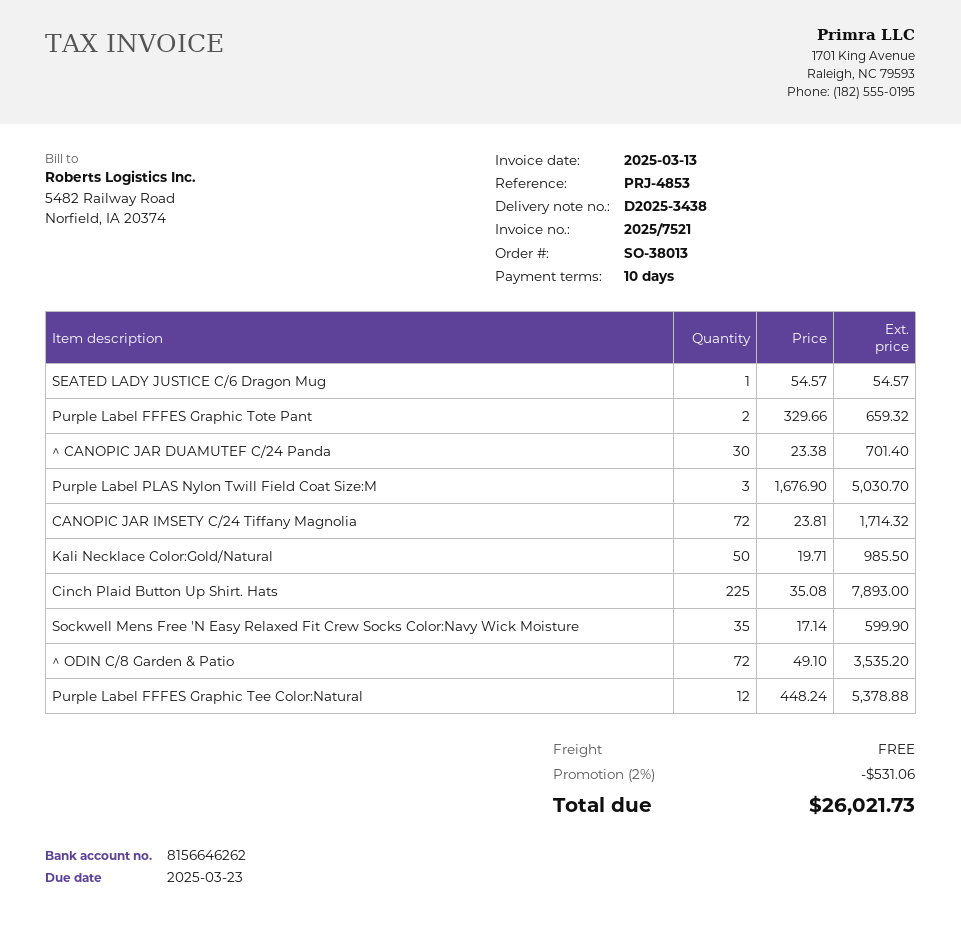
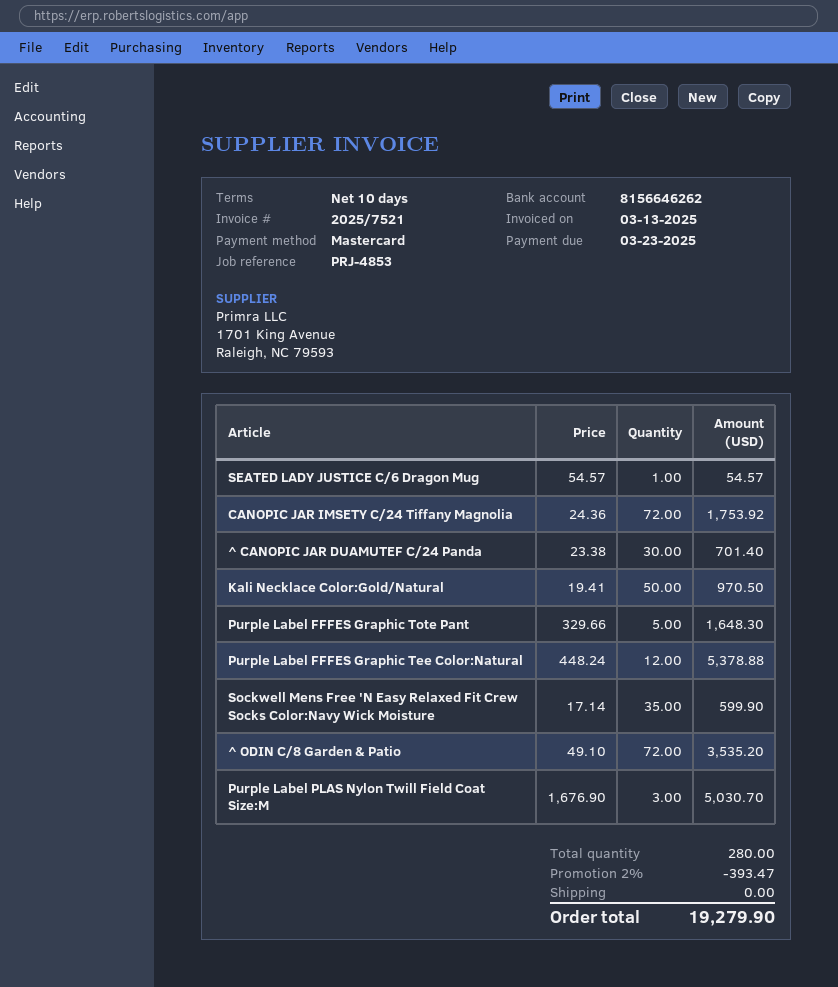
Purple Label FFFES Graphic Tote Pant: 2 x 329.66 = 659.32 -> 5 x 329.66 = 1648.30
CANOPIC JAR IMSETY C/24 Tiffany Magnolia: 72 x 23.81 = 1714.32 -> 72 x 24.36 = 1753.92
Kali Necklace Color:Gold/Natural: 50 x 19.71 = 985.50 -> 50 x 19.41 = 970.50
Cinch Plaid Button Up Shirt. Hats: 225 x 35.08 = 7893.00 -> none
discount: 2% = 531.06 -> 2% = 393.47
total: 26021.73 -> 19279.90

